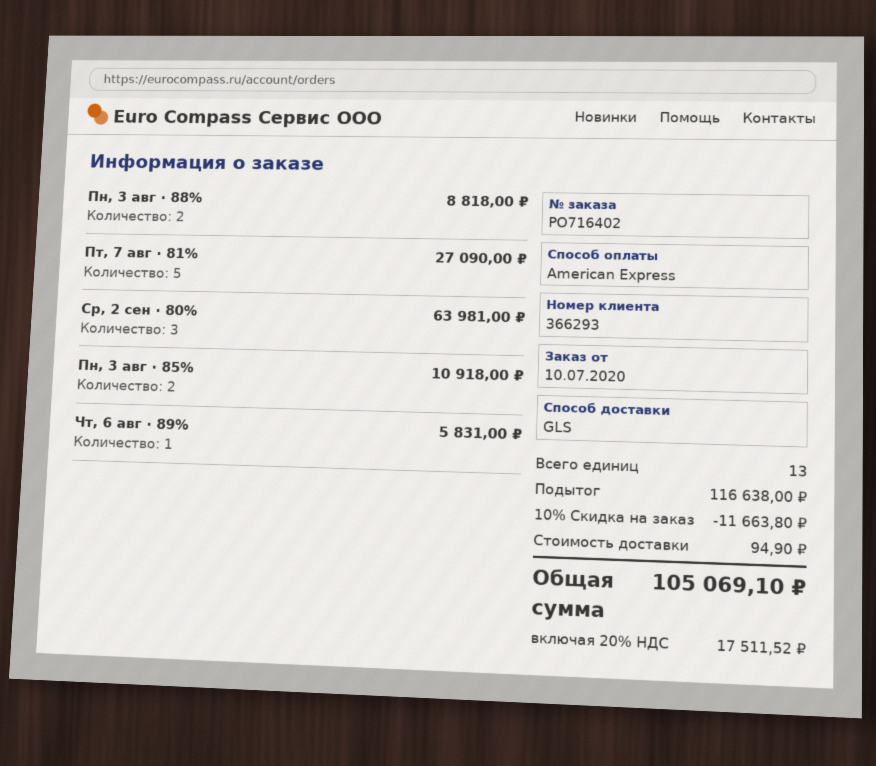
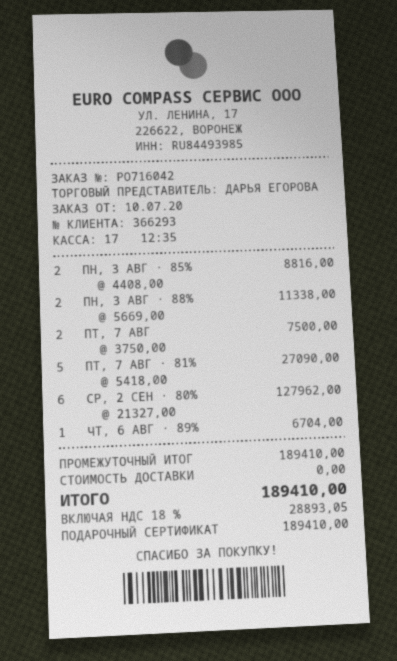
order number: PO716402 -> PO716042
payment method: American Express -> gift card
Пн, 3 авг · 88%: 2 for 8818.00 -> 2 for 11338.00
Ср, 2 сен · 80%: 3 for 63981.00 -> 6 for 127962.00
Пн, 3 авг · 85%: 2 for 10918.00 -> 2 for 8816.00
Чт, 6 авг · 89%: 1 for 5831.00 -> 1 for 6704.00
ПТ, 7 АВГ: none -> 2 for 7500.00
subtotal: 116638.00 -> 189410.00
discount: 10% = 11663.80 -> none
shipping: 94.90 -> 0.00
tax: 20% = 17511.52 -> 18% = 28893.05
total: 105069.10 -> 189410.00

